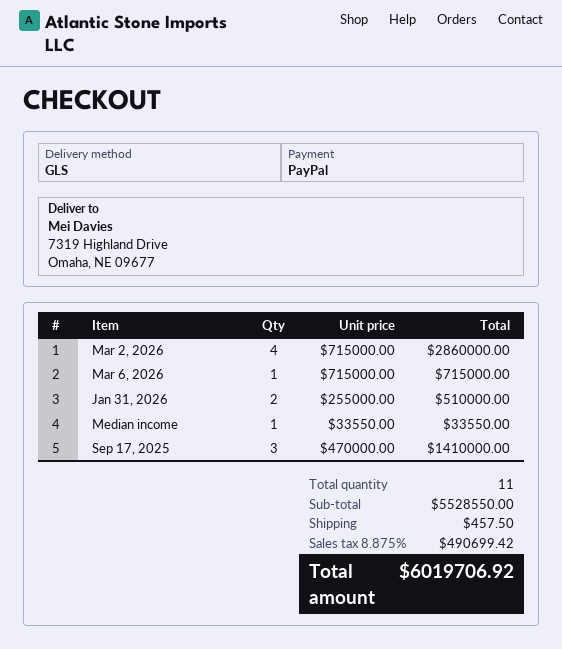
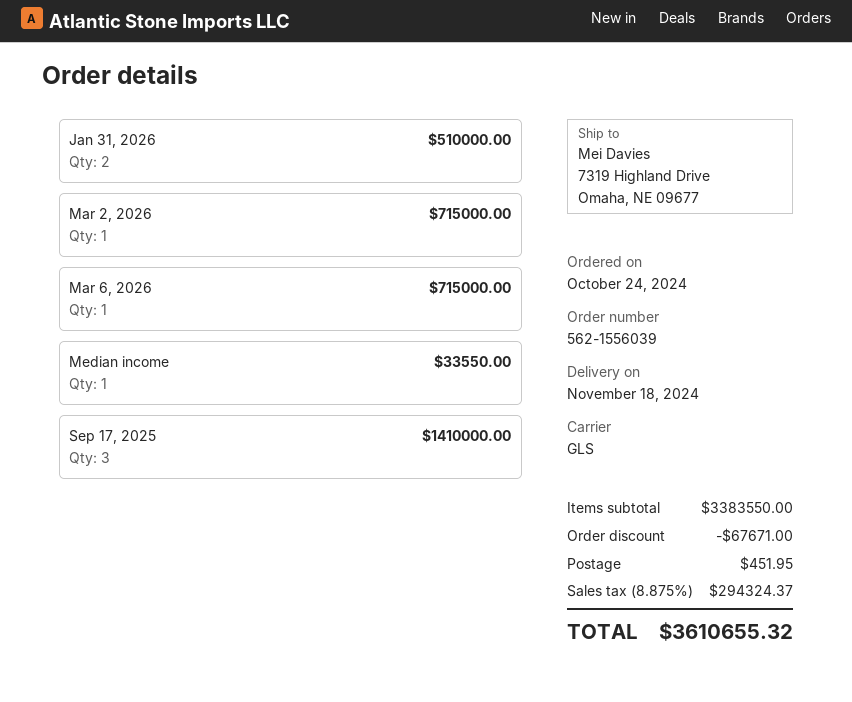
Mar 2, 2026: 4 for 2860000.00 -> 1 for 715000.00
subtotal: 5528550.00 -> 3383550.00
discount: none -> 67671.00
shipping: 457.50 -> 451.95
tax: 8.875% = 490699.42 -> 8.875% = 294324.37
total: 6019706.92 -> 3610655.32

